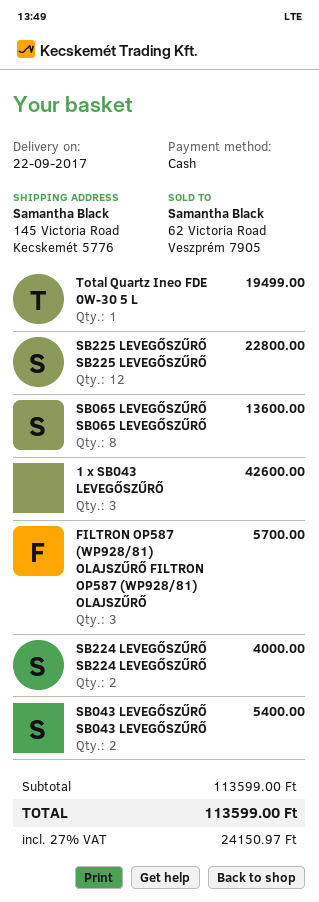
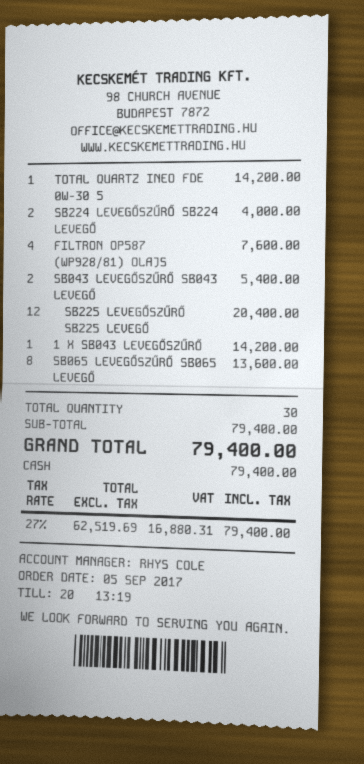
Total Quartz Ineo FDE 0W-30 5 L: 1 for 19499.00 -> 1 for 14200.00
SB225 LEVEGŐSZŰRŐ SB225 LEVEGŐSZŰRŐ: 12 for 22800.00 -> 12 for 20400.00
1 x SB043 LEVEGŐSZŰRŐ: 3 for 42600.00 -> 1 for 14200.00
FILTRON OP587 (WP928/81) OLAJSZŰRŐ FILTRON OP587 (WP928/81) OLAJSZŰRŐ: 3 for 5700.00 -> 4 for 7600.00
subtotal: 113599.00 -> 79400.00
tax: 27% = 24150.97 -> 27% = 16880.31
total: 113599.00 -> 79400.00

